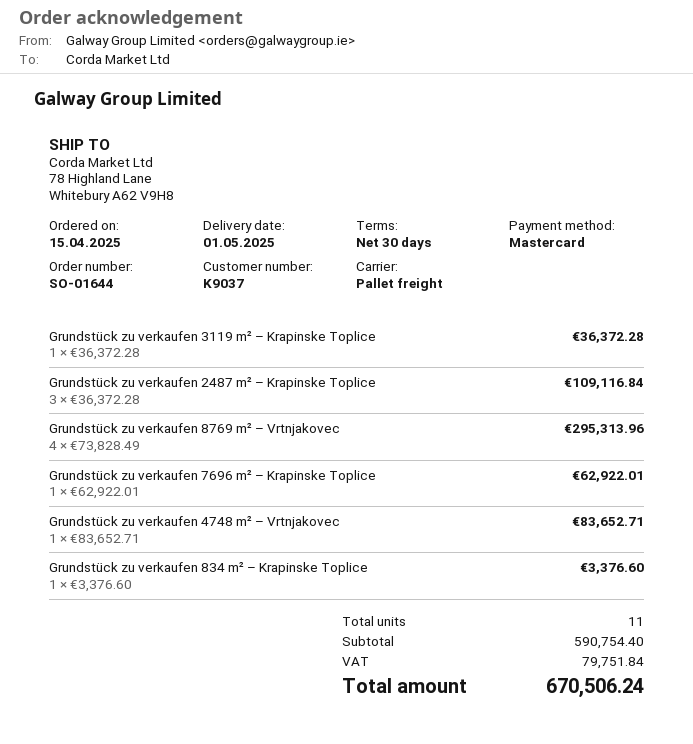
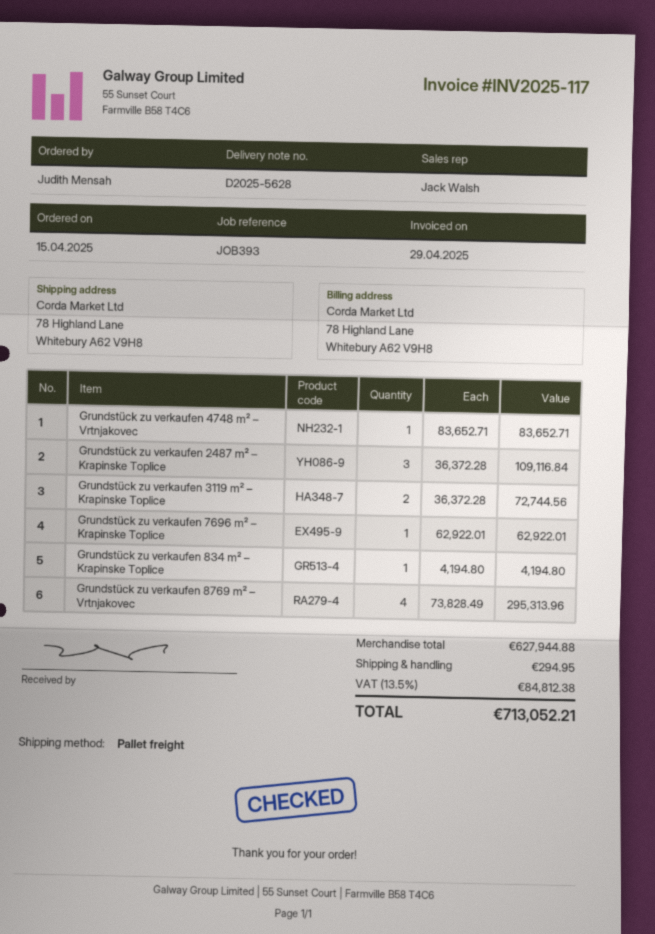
Grundstück zu verkaufen 3119 m² – Krapinske Toplice: 1 x 36372.28 = 36372.28 -> 2 x 36372.28 = 72744.56
Grundstück zu verkaufen 834 m² – Krapinske Toplice: 1 x 3376.60 = 3376.60 -> 1 x 4194.80 = 4194.80
subtotal: 590754.40 -> 627944.88
shipping: none -> 294.95
tax: 79751.84 -> 84812.38
total: 670506.24 -> 713052.21

